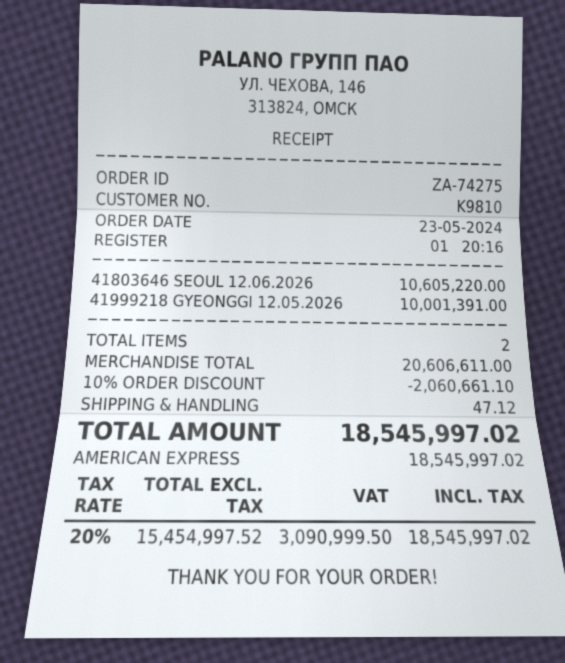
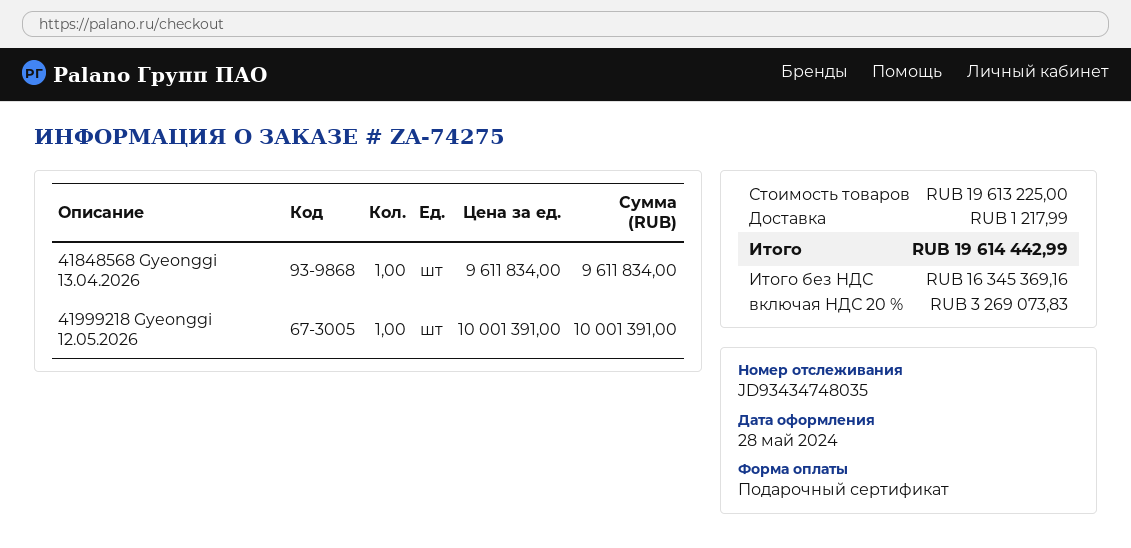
order date: 2024-05-23 -> 2024-05-28
payment method: American Express -> gift card
41803646 SEOUL 12.06.2026: 1 x 10605220.00 = 10605220.00 -> none
41848568 Gyeonggi 13.04.2026: none -> 1 x 9611834.00 = 9611834.00
subtotal: 20606611.00 -> 19613225.00
discount: 10% = 2060661.10 -> none
shipping: 47.12 -> 1217.99
net: 15454997.52 -> 16345369.16
tax: 20% = 3090999.50 -> 20% = 3269073.83
total: 18545997.02 -> 19614442.99

